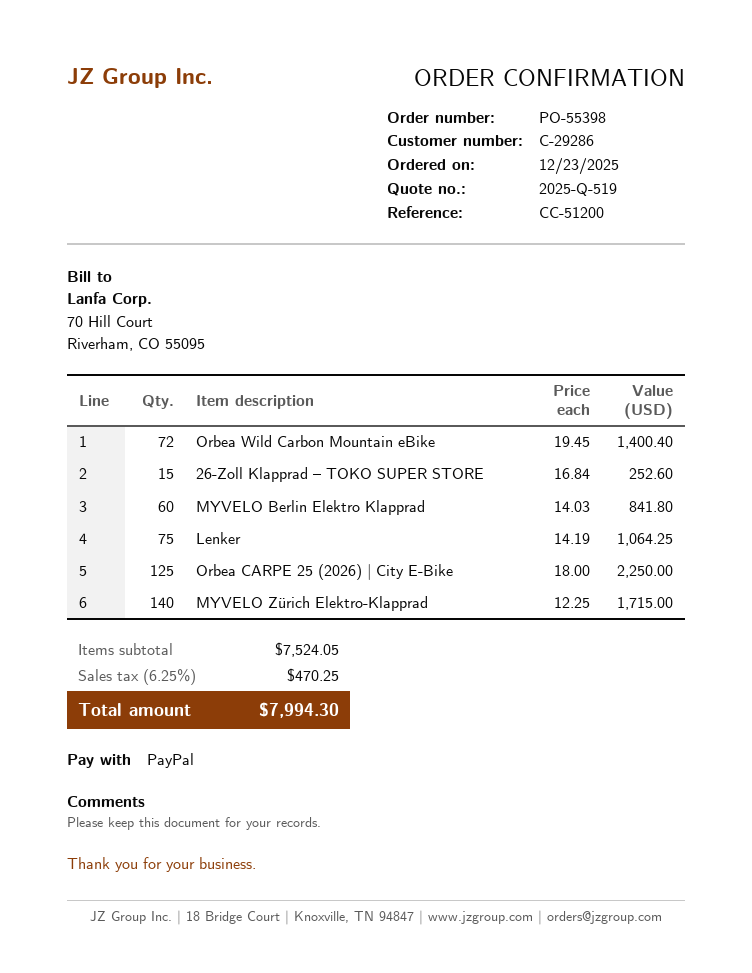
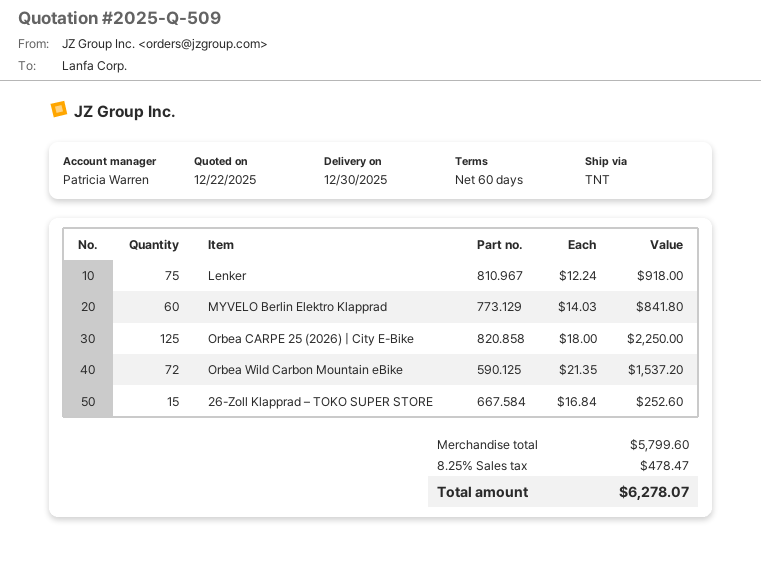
quote number: 2025-Q-519 -> 2025-Q-509
Orbea Wild Carbon Mountain eBike: 72 x 19.45 = 1400.40 -> 72 x 21.35 = 1537.20
Lenker: 75 x 14.19 = 1064.25 -> 75 x 12.24 = 918.00
MYVELO Zürich Elektro-Klapprad: 140 x 12.25 = 1715.00 -> none
subtotal: 7524.05 -> 5799.60
tax: 6.25% = 470.25 -> 8.25% = 478.47
total: 7994.30 -> 6278.07

